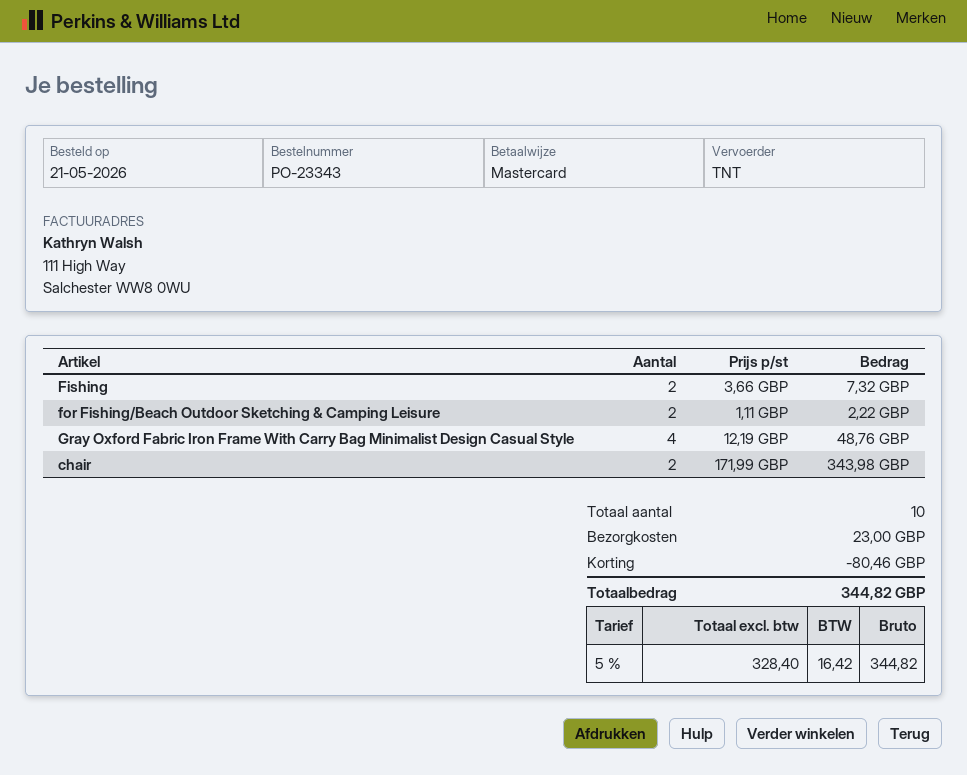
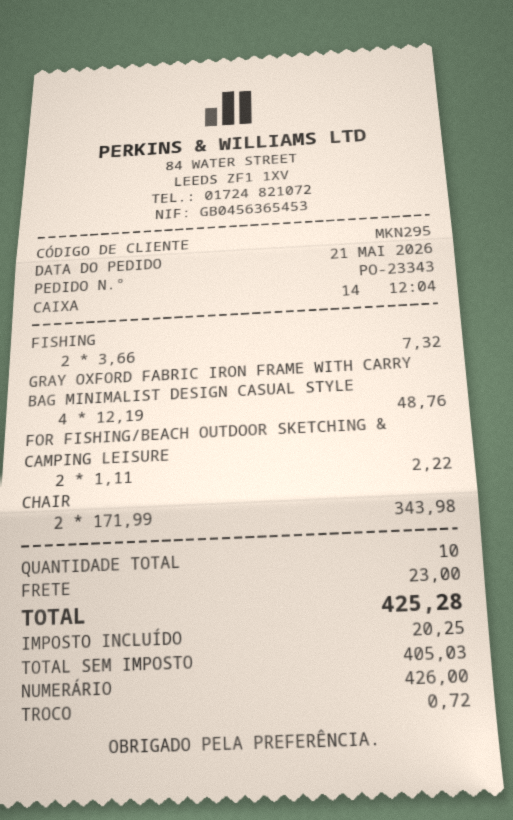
payment method: Mastercard -> cash
discount: 80.46 -> none
net: 328.40 -> 405.03
tax: 16.42 -> 20.25
total: 344.82 -> 425.28

